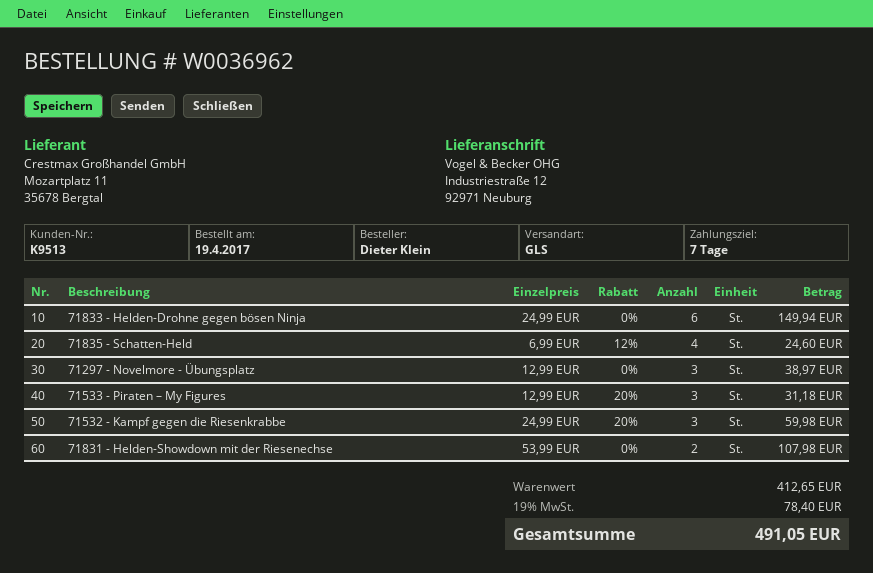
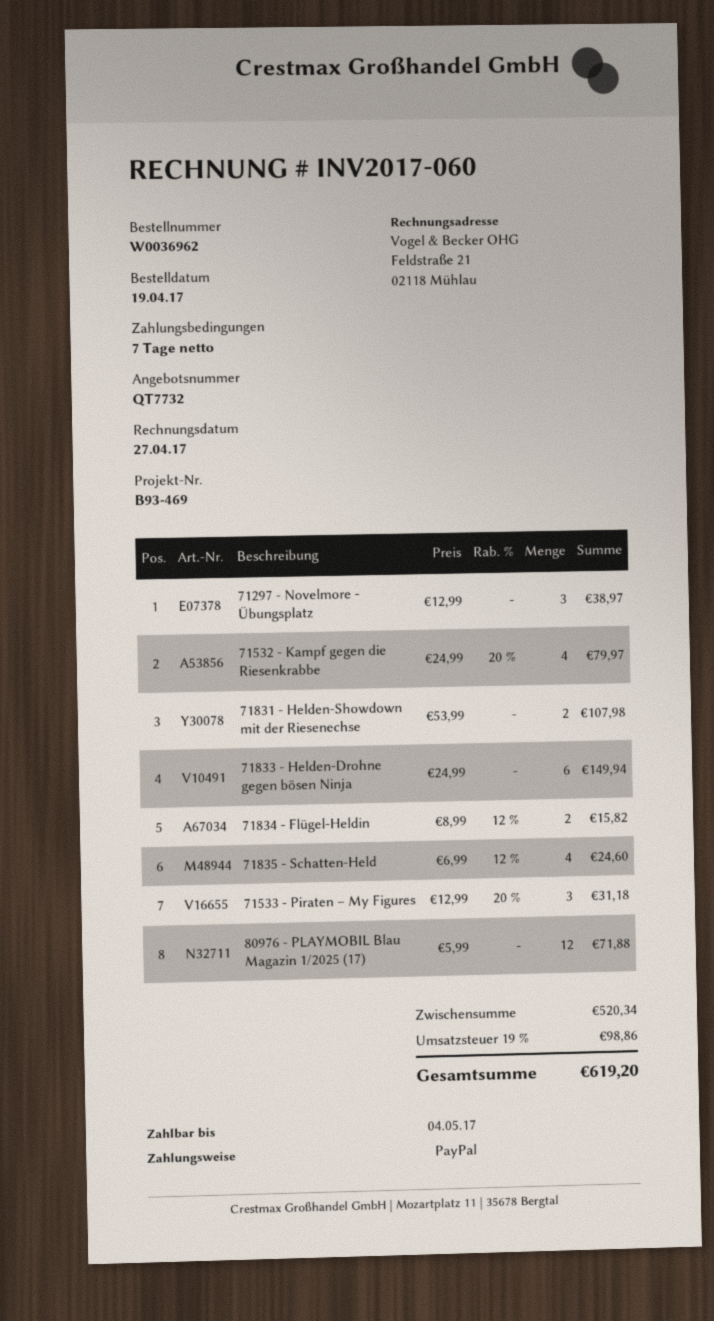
71532 - Kampf gegen die Riesenkrabbe: 3 x 24.99 - 20% = 59.98 -> 4 x 24.99 - 20% = 79.97
71834 - Flügel-Heldin: none -> 2 x 8.99 - 12% = 15.82
80976 - PLAYMOBIL Blau Magazin 1/2025 (17): none -> 12 x 5.99 = 71.88
subtotal: 412.65 -> 520.34
tax: 19% = 78.40 -> 19% = 98.86
total: 491.05 -> 619.20

